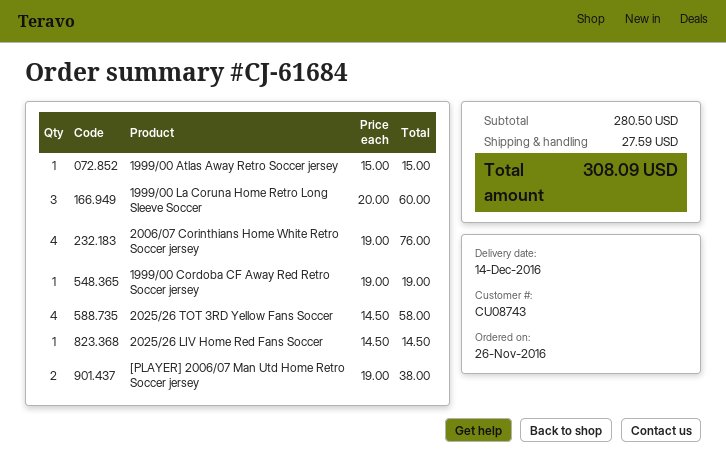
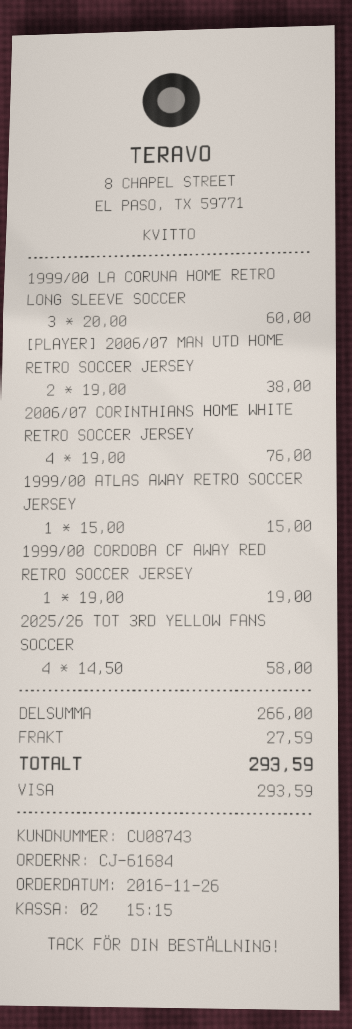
2025/26 LIV Home Red Fans Soccer: 1 x 14.50 = 14.50 -> none
subtotal: 280.50 -> 266.00
total: 308.09 -> 293.59

